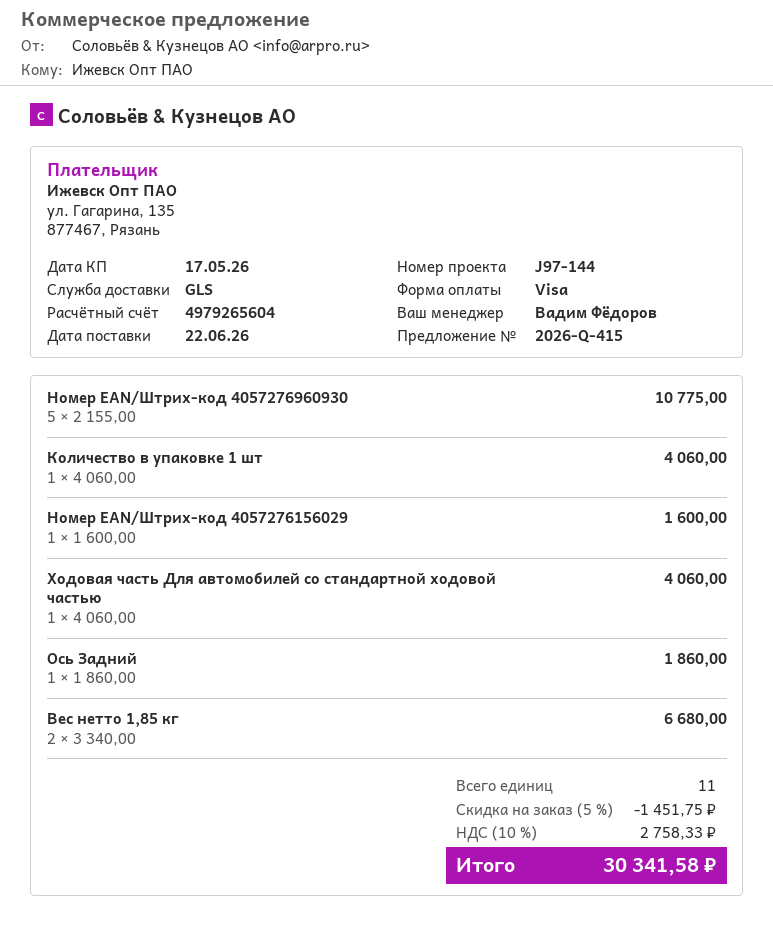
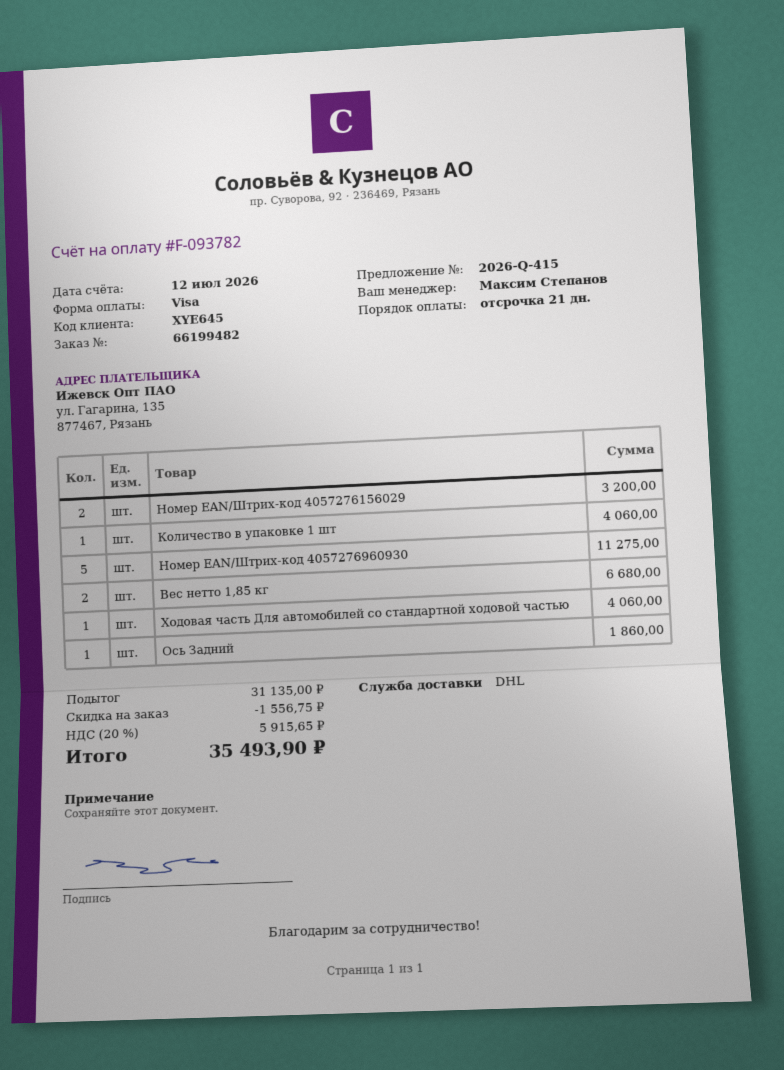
sales rep: Вадим Фёдоров -> Максим Степанов
shipping method: GLS -> DHL
Номер EAN/Штрих-код 4057276960930: 5 for 10775.00 -> 5 for 11275.00
Номер EAN/Штрих-код 4057276156029: 1 for 1600.00 -> 2 for 3200.00
discount: 1451.75 -> 1556.75
tax: 10% = 2758.33 -> 20% = 5915.65
total: 30341.58 -> 35493.90

